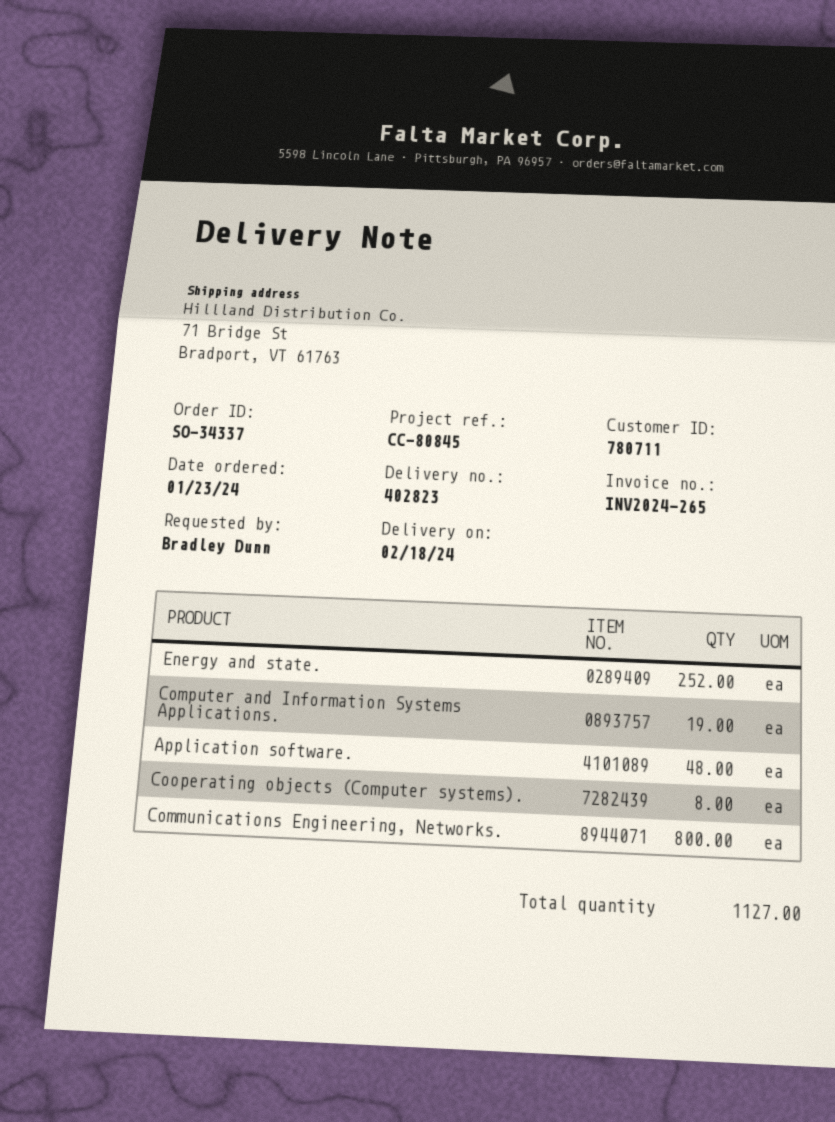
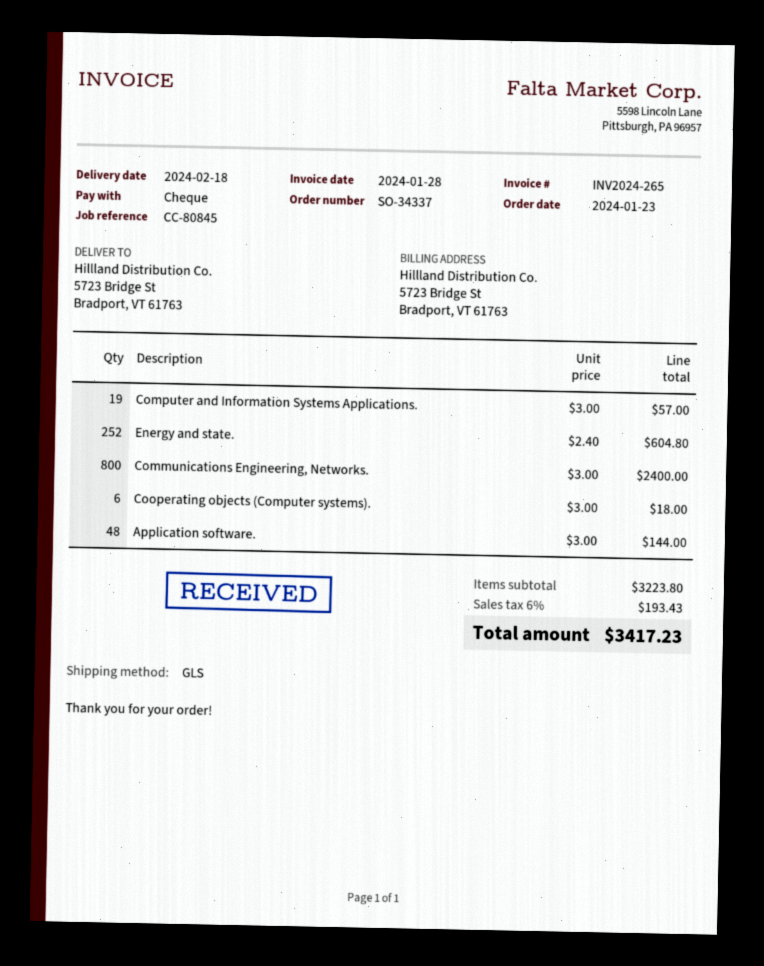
ship to: 71 Bridge St, Bradport, VT 61763 -> 5723 Bridge St, Bradport, VT 61763
Cooperating objects (Computer systems).: 8 -> 6

